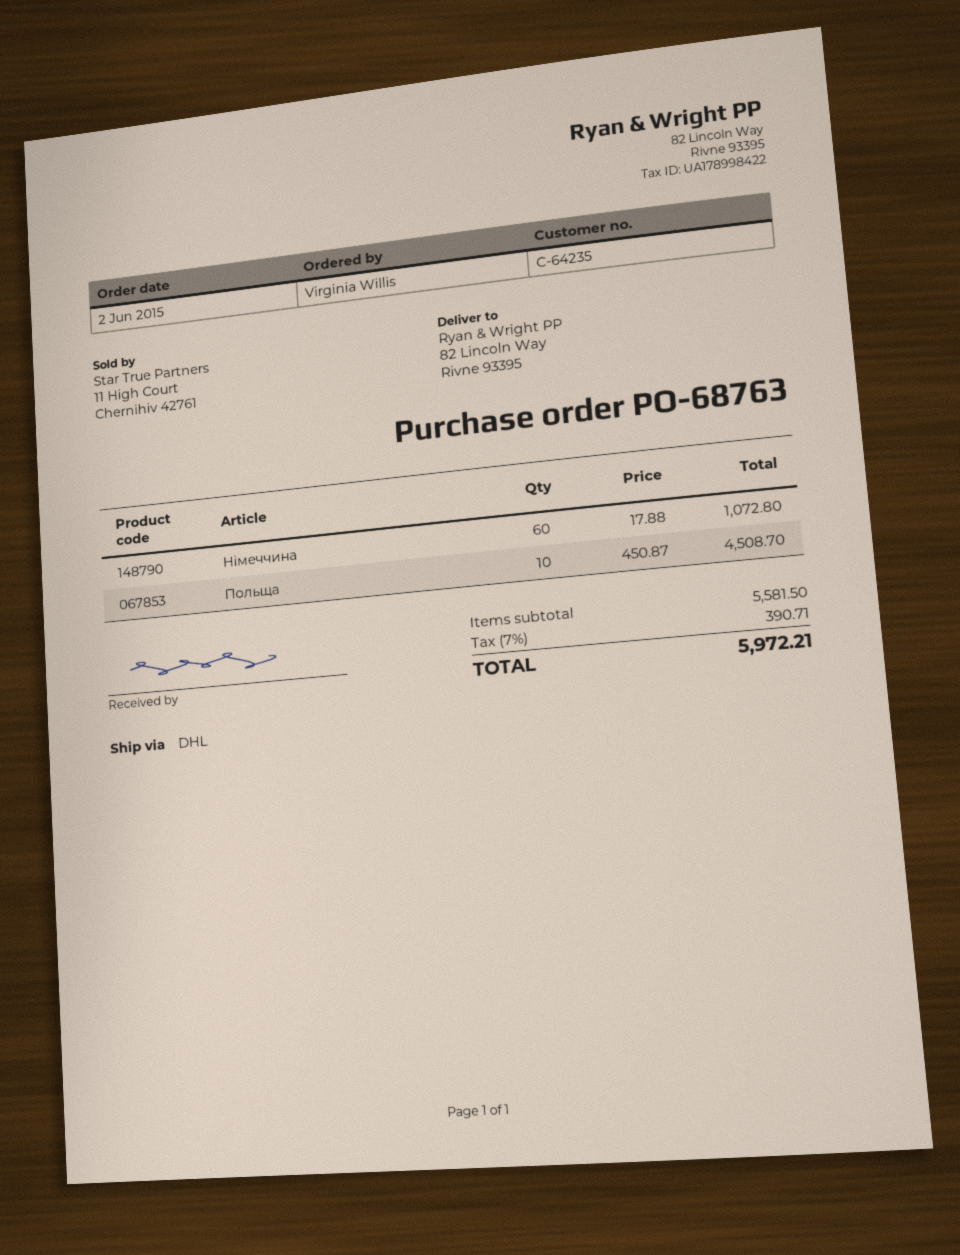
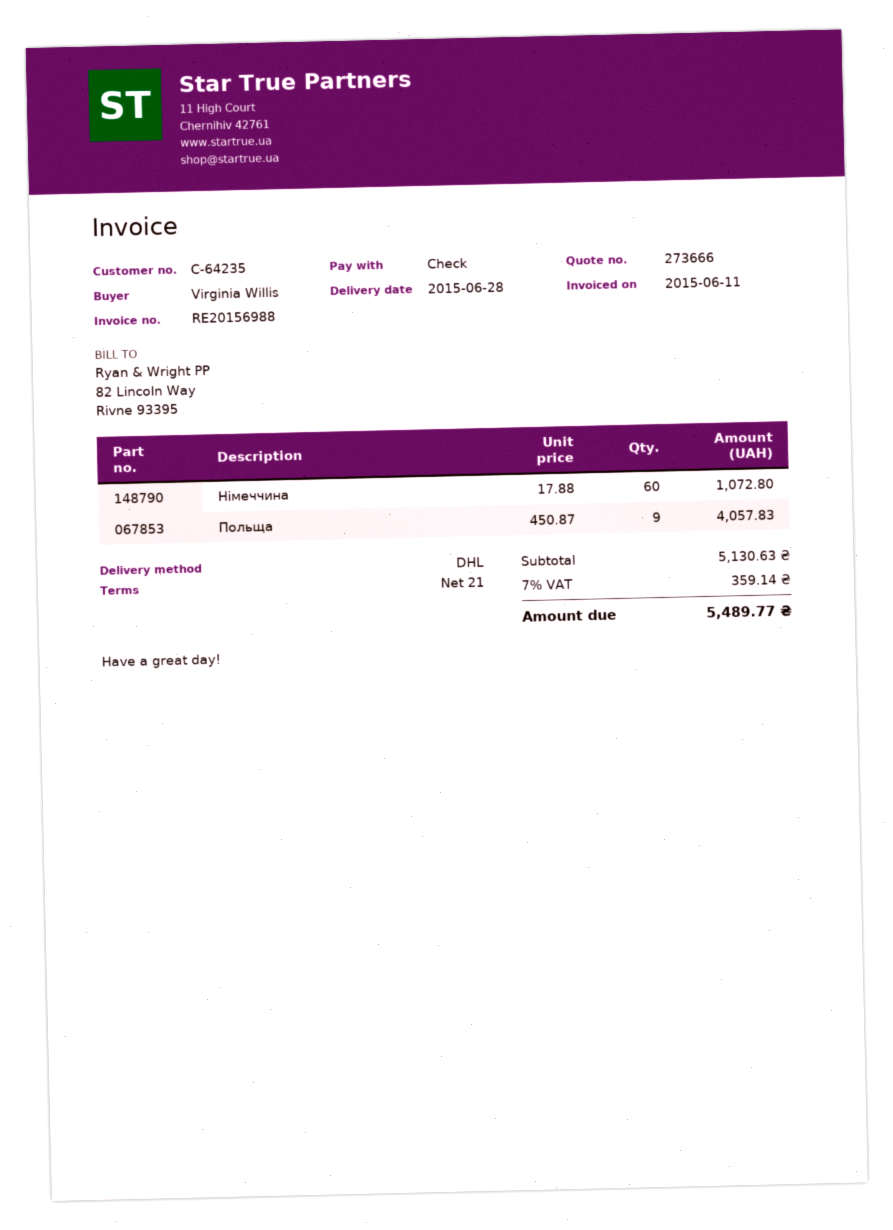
Польща: 10 x 450.87 = 4508.70 -> 9 x 450.87 = 4057.83
subtotal: 5581.50 -> 5130.63
tax: 7% = 390.71 -> 7% = 359.14
total: 5972.21 -> 5489.77

